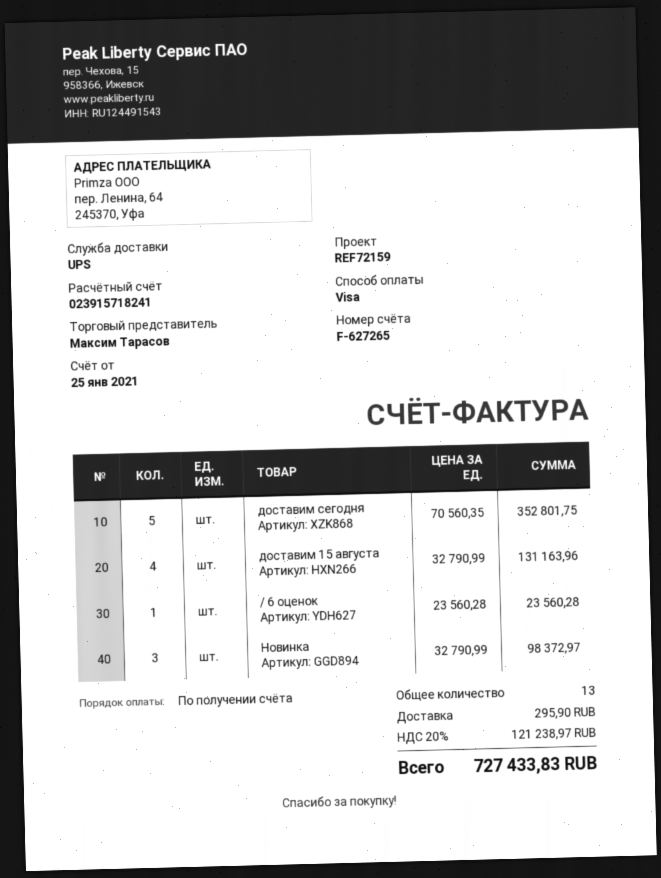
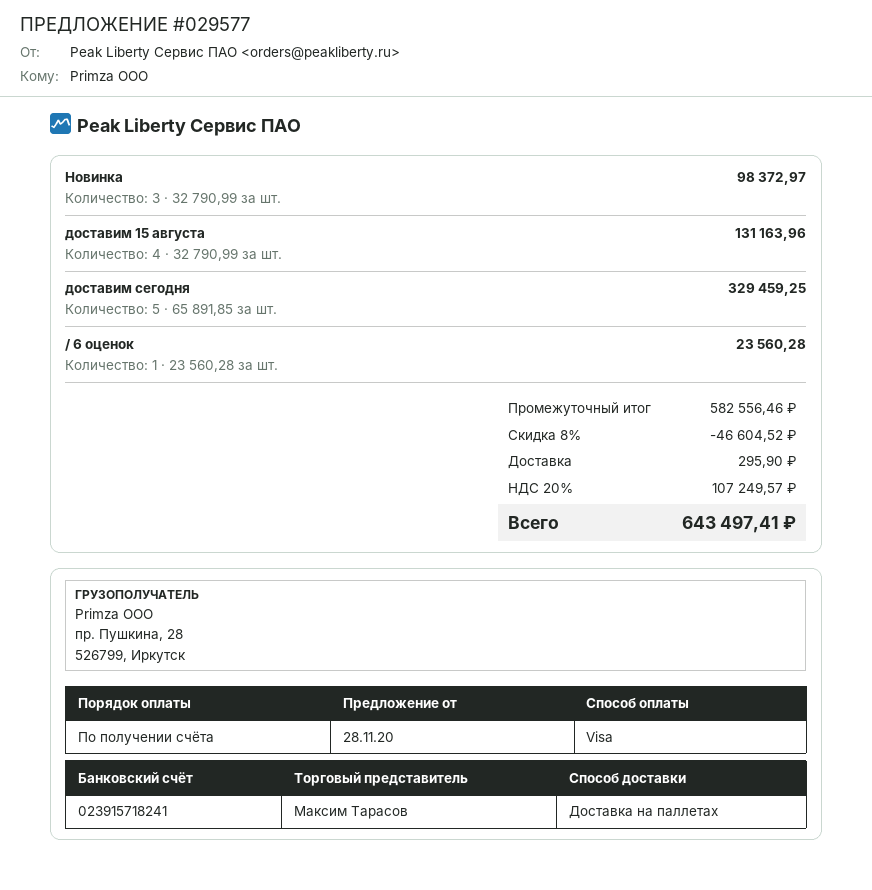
shipping method: UPS -> pallet freight
доставим сегодня: 5 x 70560.35 = 352801.75 -> 5 x 65891.85 = 329459.25
discount: none -> 8% = 46604.52
tax: 20% = 121238.97 -> 20% = 107249.57
total: 727433.83 -> 643497.41

